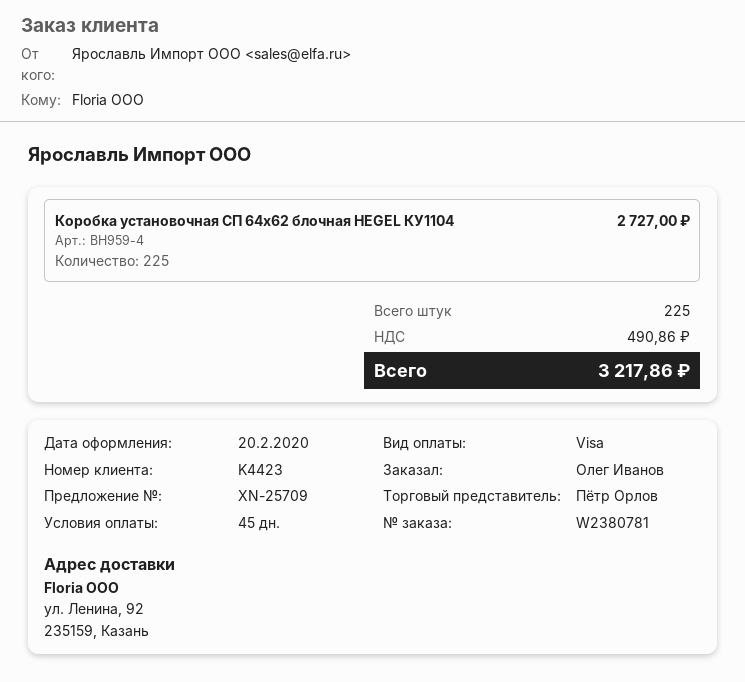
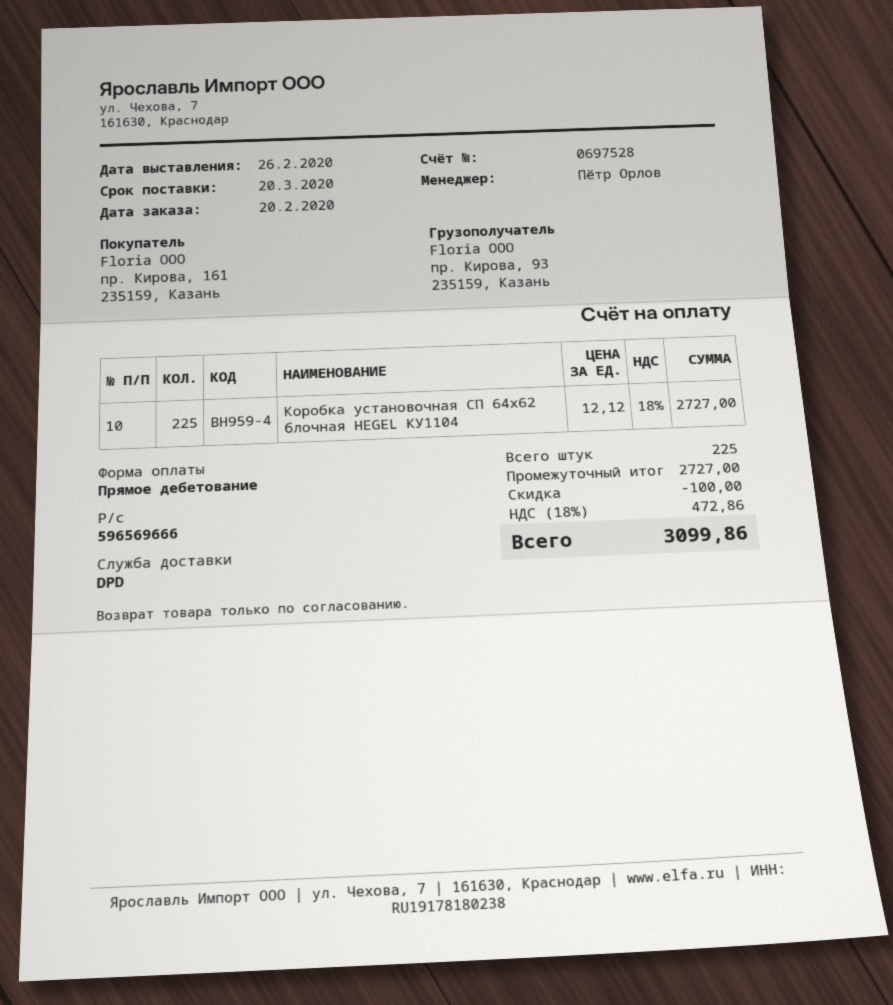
payment method: Visa -> direct debit
ship to: ул. Ленина, 92, 235159, Казань -> пр. Кирова, 93, 235159, Казань
discount: none -> 100.00
tax: 490.86 -> 472.86
total: 3217.86 -> 3099.86

